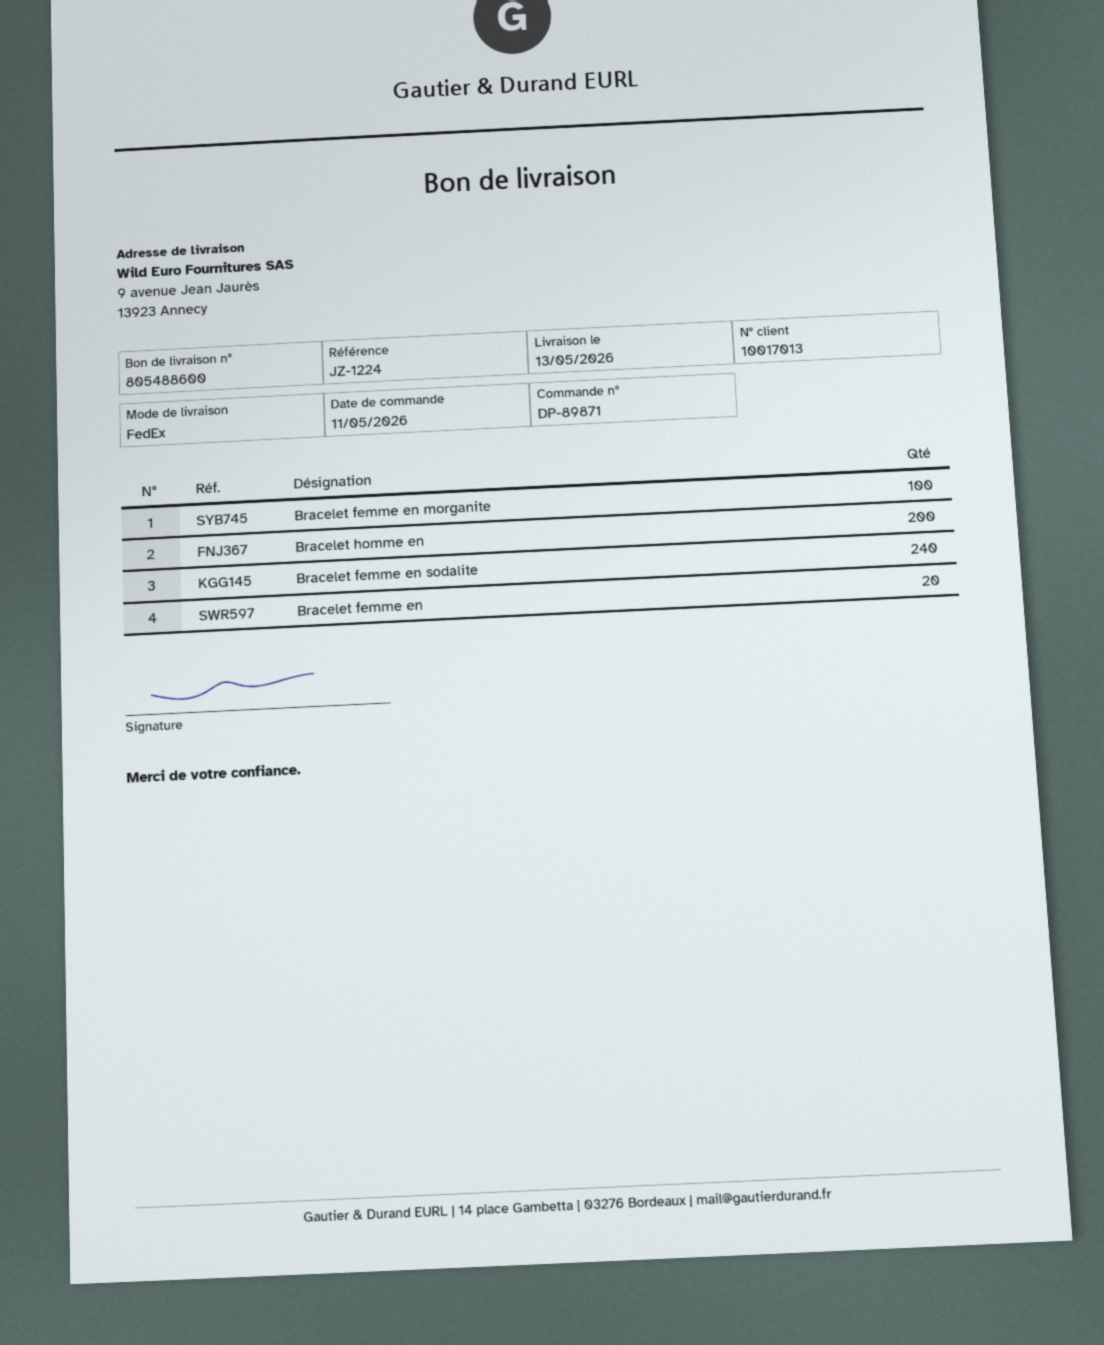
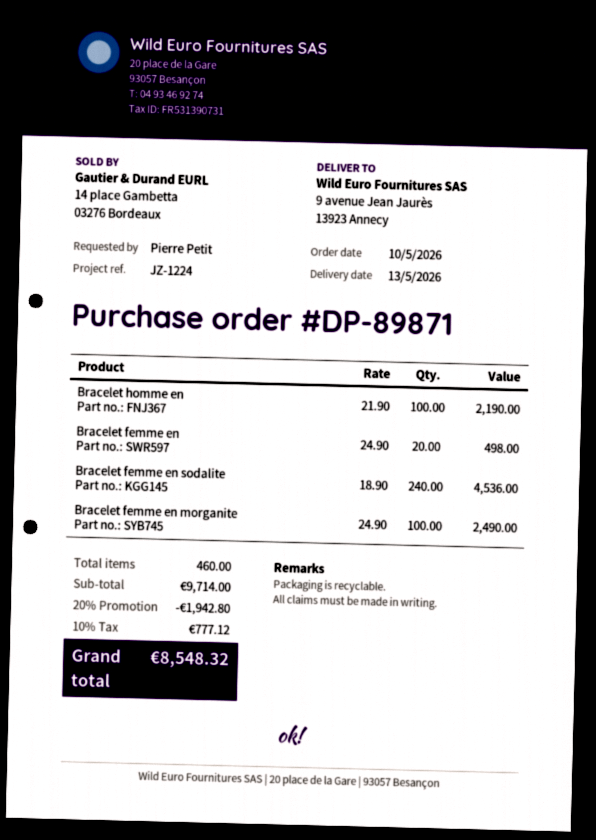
order date: 2026-05-11 -> 2026-05-10
Bracelet homme en: 200 -> 100

